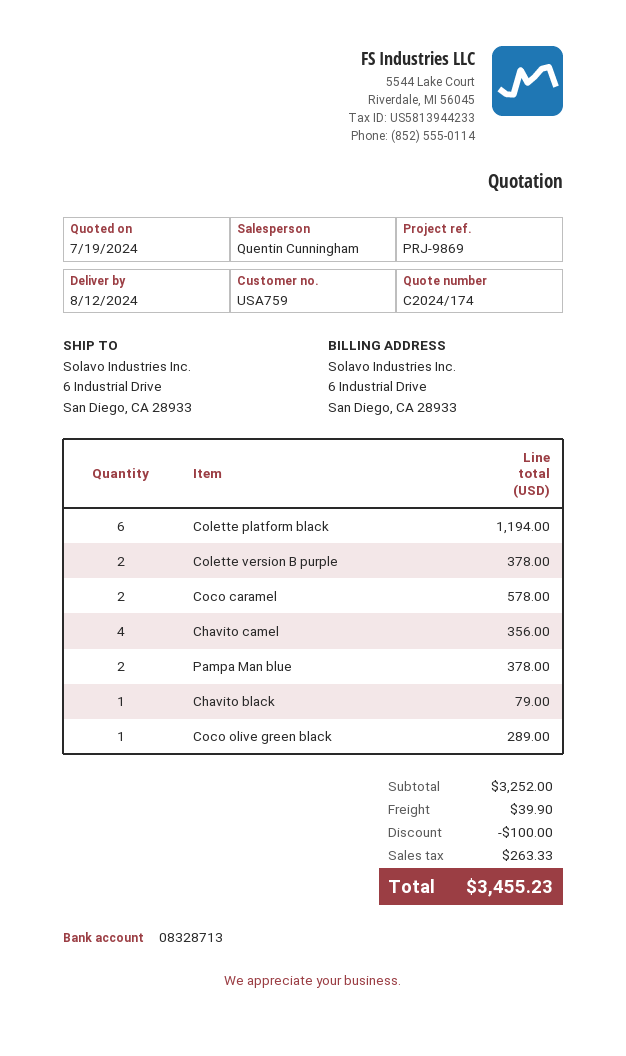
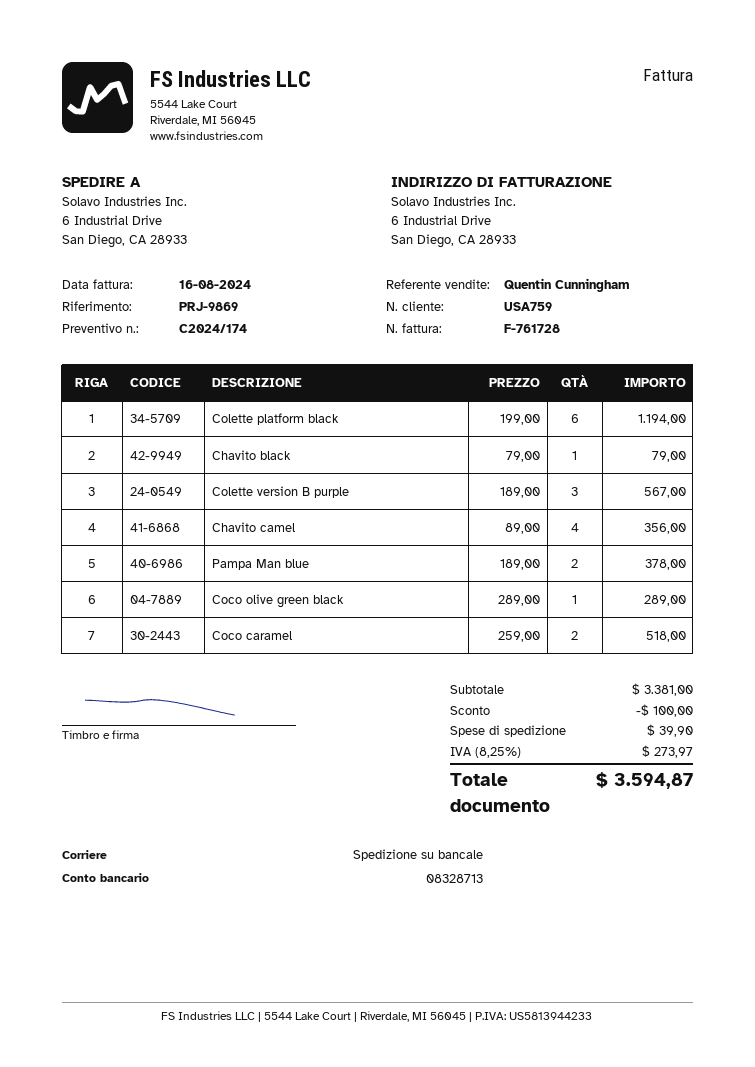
Colette version B purple: 2 for 378.00 -> 3 for 567.00
Coco caramel: 2 for 578.00 -> 2 for 518.00
subtotal: 3252.00 -> 3381.00
tax: 263.33 -> 273.97
total: 3455.23 -> 3594.87

